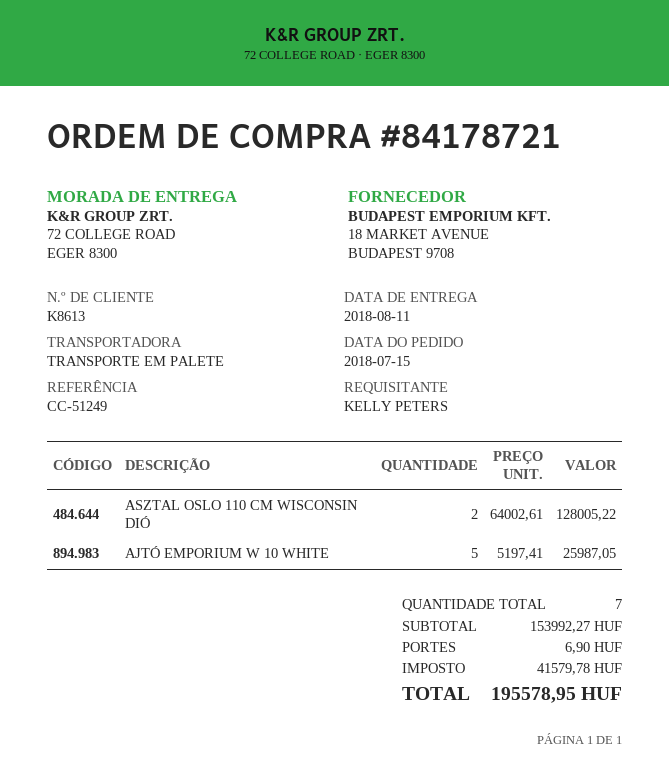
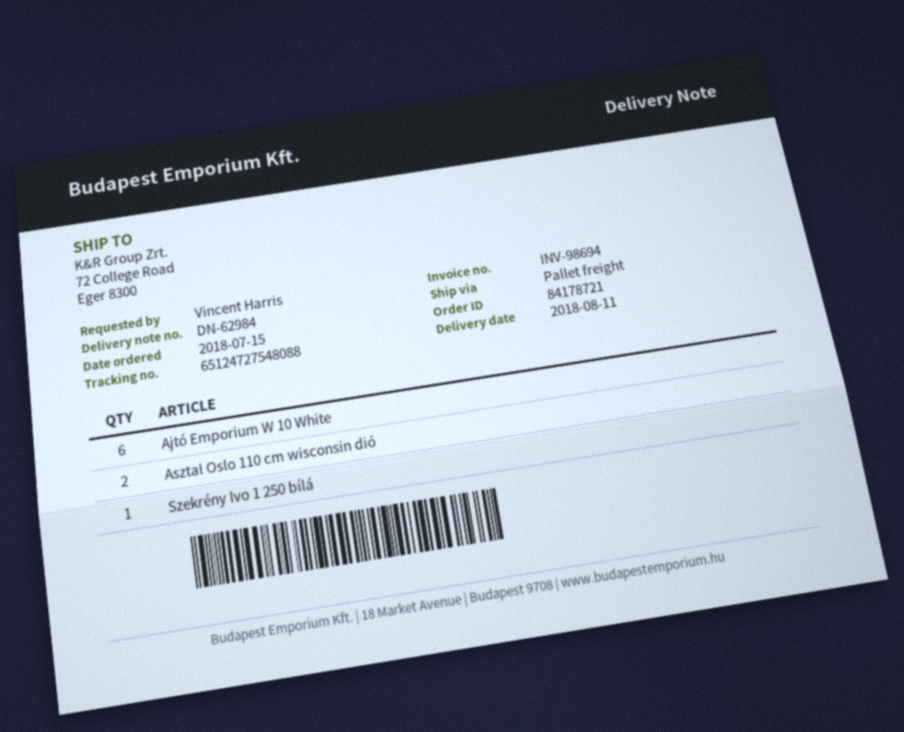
ordered by: KELLY PETERS -> Vincent Harris
AJTÓ EMPORIUM W 10 WHITE: 5 -> 6
Szekrény Ivo 1 250 bílá: none -> 1

